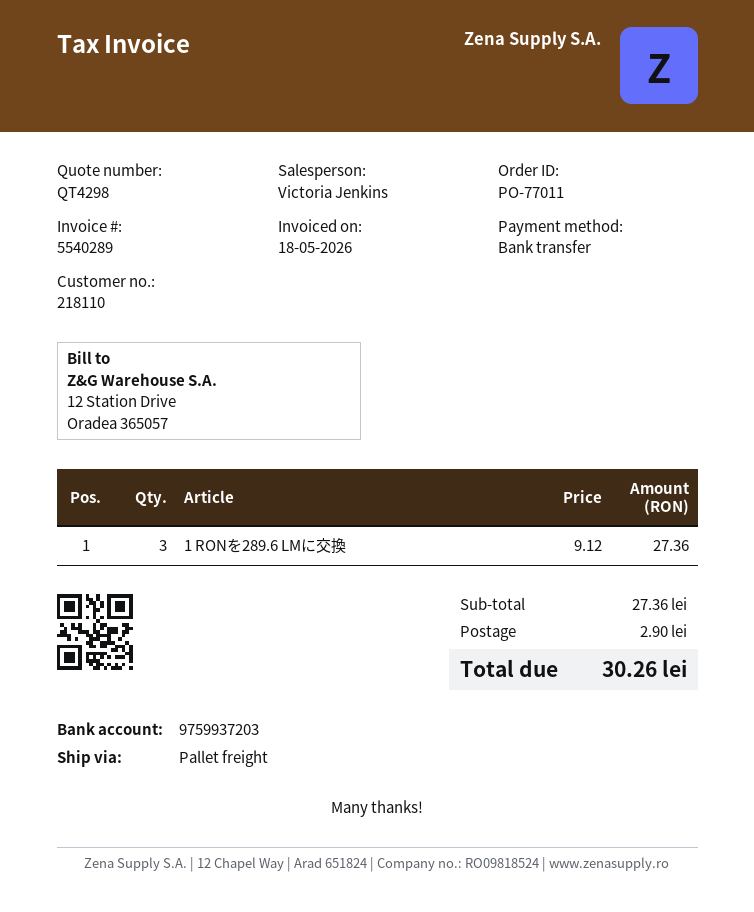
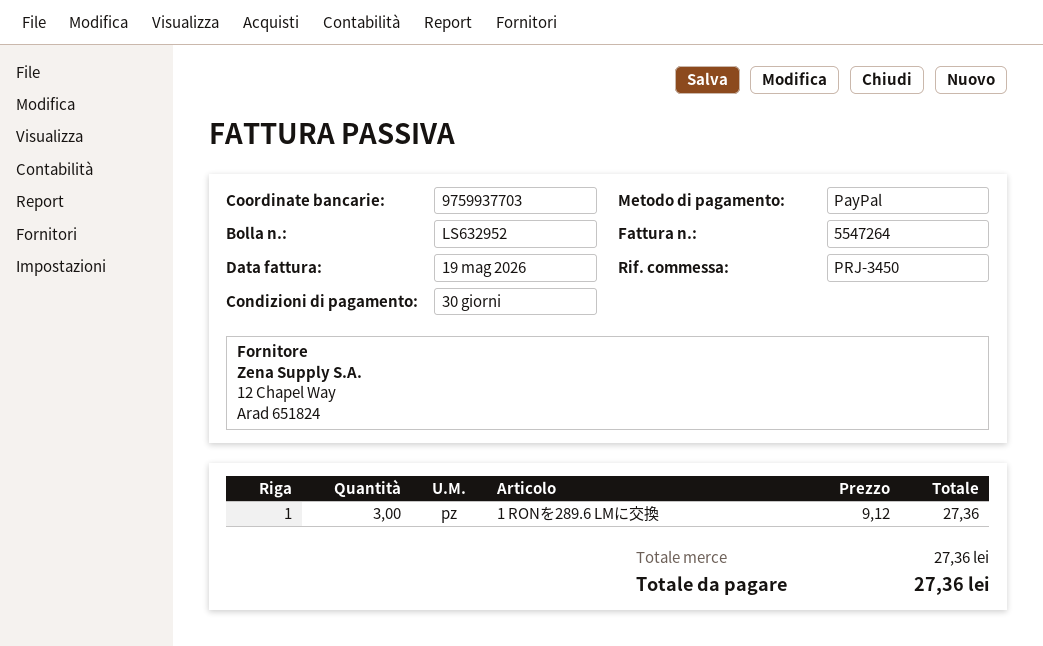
invoice number: 5540289 -> 5547264
invoice date: 2026-05-18 -> 2026-05-19
payment method: bank transfer -> PayPal
bank account: 9759937203 -> 9759937703
shipping: 2.90 -> none
total: 30.26 -> 27.36

